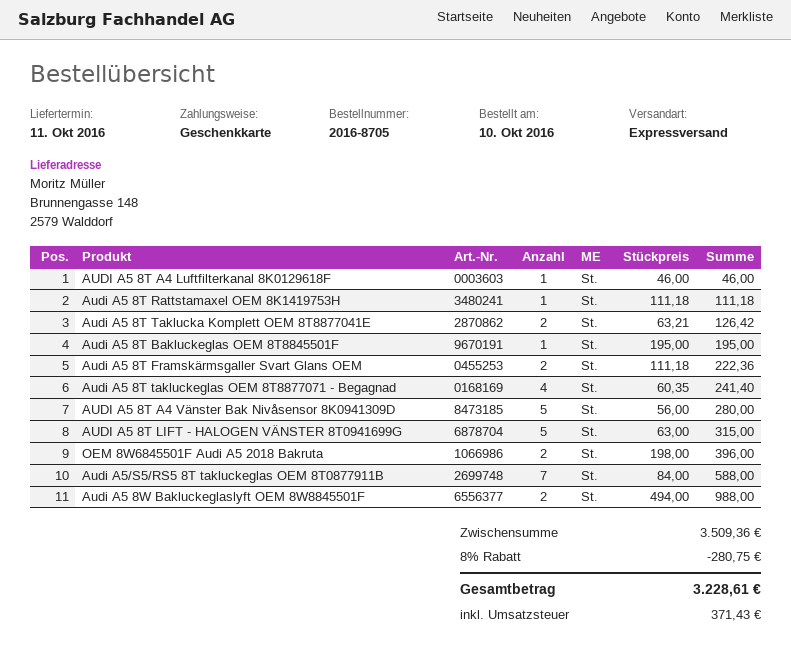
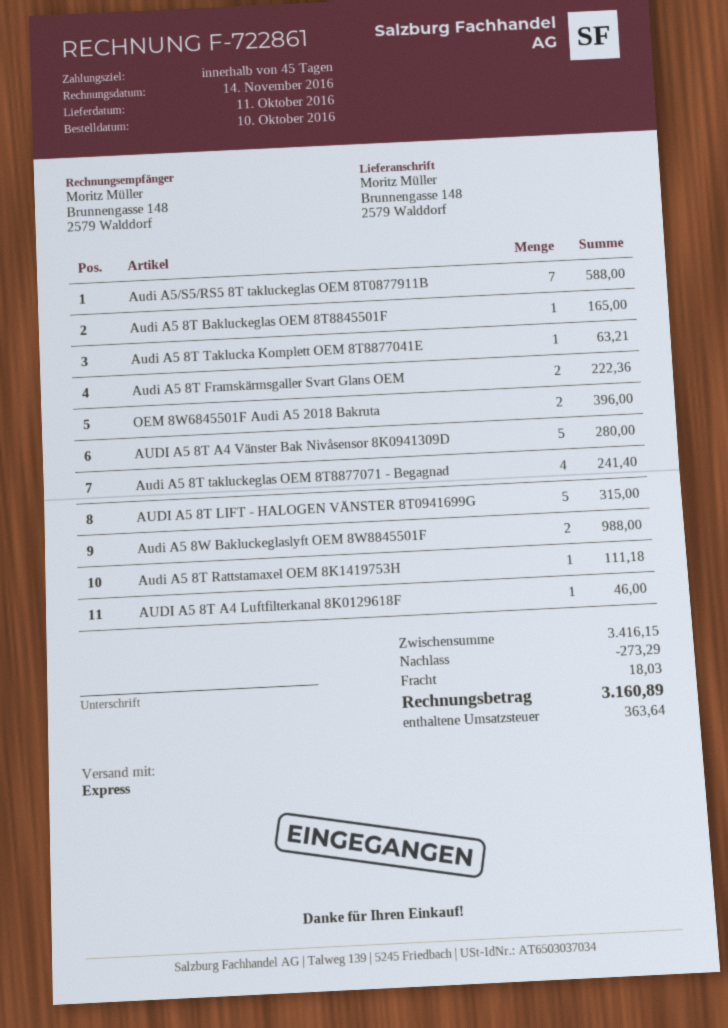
Audi A5 8T Taklucka Komplett OEM 8T8877041E: 2 for 126.42 -> 1 for 63.21
Audi A5 8T Bakluckeglas OEM 8T8845501F: 1 for 195.00 -> 1 for 165.00
subtotal: 3509.36 -> 3416.15
discount: 280.75 -> 273.29
shipping: none -> 18.03
tax: 371.43 -> 363.64
total: 3228.61 -> 3160.89

